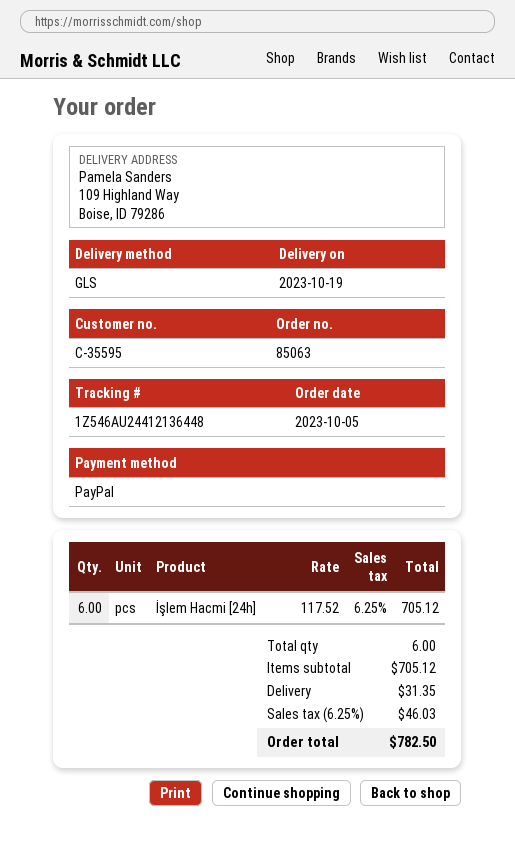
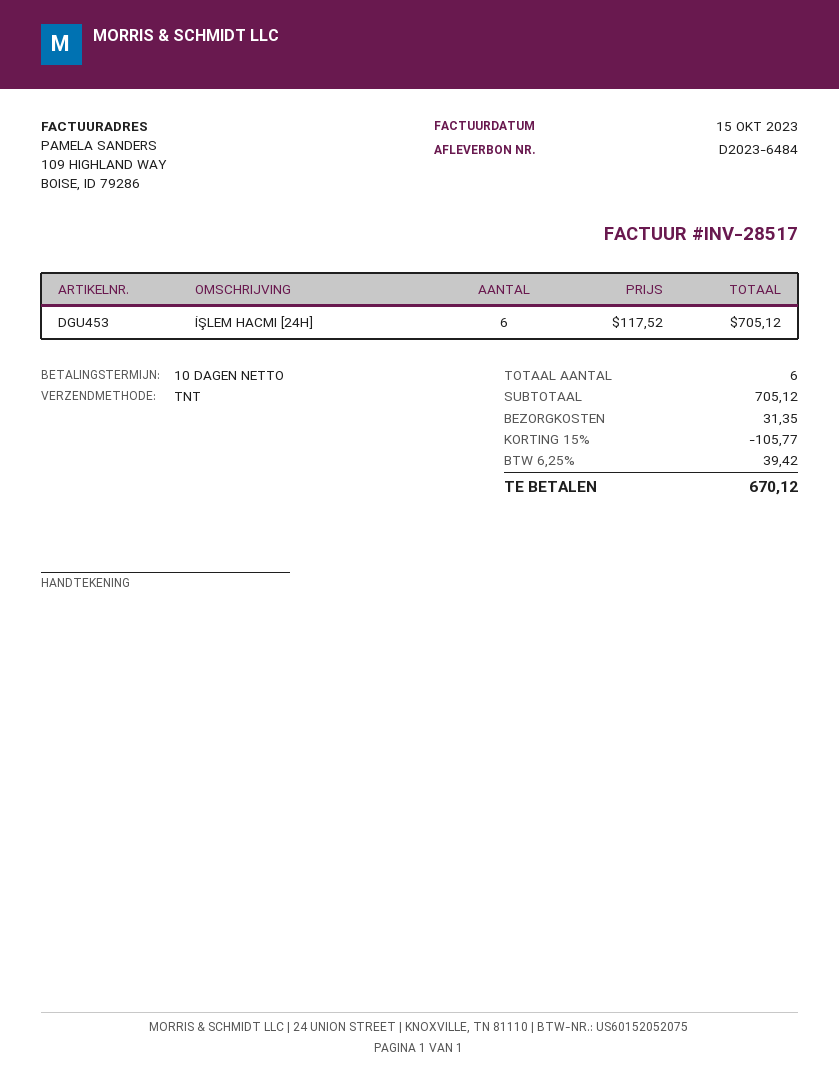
shipping method: GLS -> TNT
discount: none -> 15% = 105.77
tax: 6.25% = 46.03 -> 6.25% = 39.42
total: 782.50 -> 670.12

